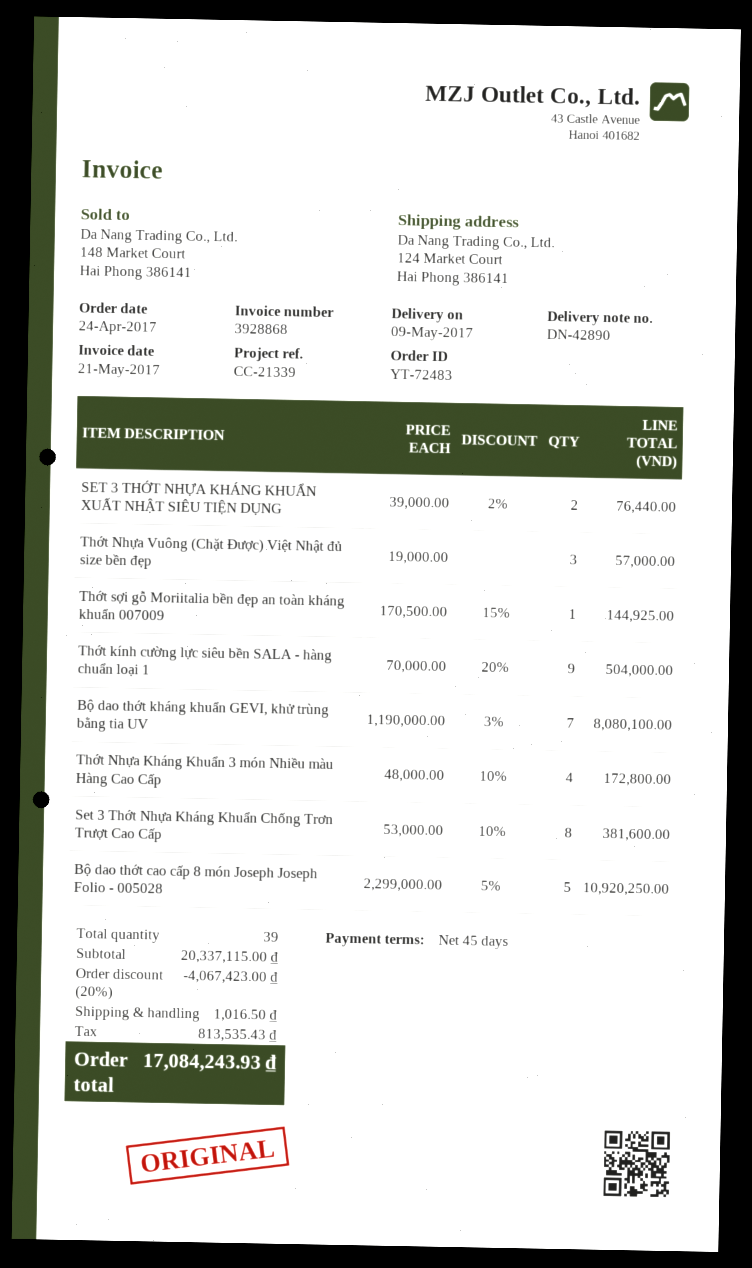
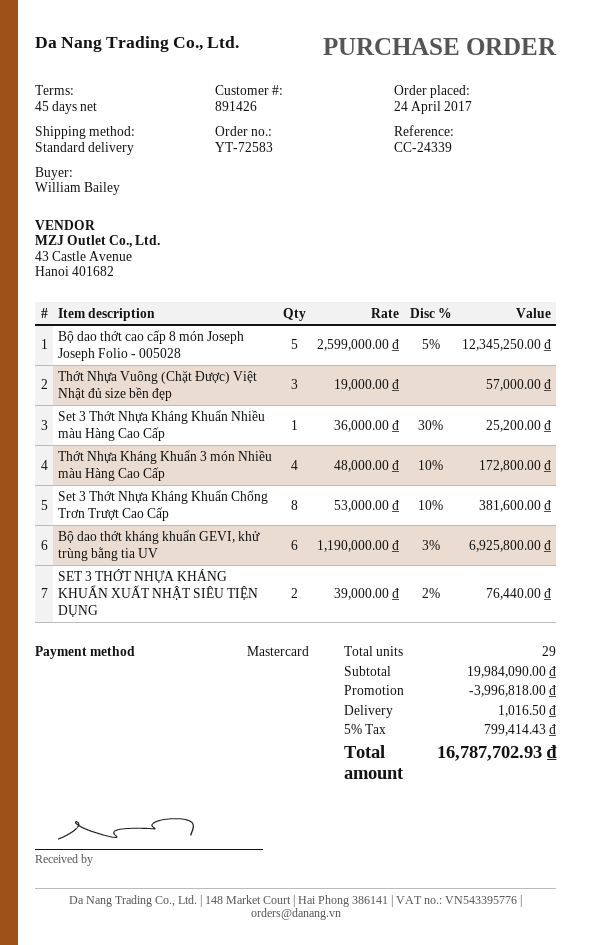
order number: YT-72483 -> YT-72583
reference: CC-21339 -> CC-24339
Thớt sợi gỗ Moriitalia bền đẹp an toàn kháng khuẩn 007009: 1 x 170500.00 - 15% = 144925.00 -> none
Thớt kính cường lực siêu bền SALA - hàng chuẩn loại 1: 9 x 70000.00 - 20% = 504000.00 -> none
Bộ dao thớt kháng khuẩn GEVI, khử trùng bằng tia UV: 7 x 1190000.00 - 3% = 8080100.00 -> 6 x 1190000.00 - 3% = 6925800.00
Bộ dao thớt cao cấp 8 món Joseph Joseph Folio - 005028: 5 x 2299000.00 - 5% = 10920250.00 -> 5 x 2599000.00 - 5% = 12345250.00
Set 3 Thớt Nhựa Kháng Khuẩn Nhiều màu Hàng Cao Cấp: none -> 1 x 36000.00 - 30% = 25200.00
total quantity: 39 -> 29
subtotal: 20337115.00 -> 19984090.00
discount: 4067423.00 -> 3996818.00
tax: 813535.43 -> 799414.43
total: 17084243.93 -> 16787702.93

